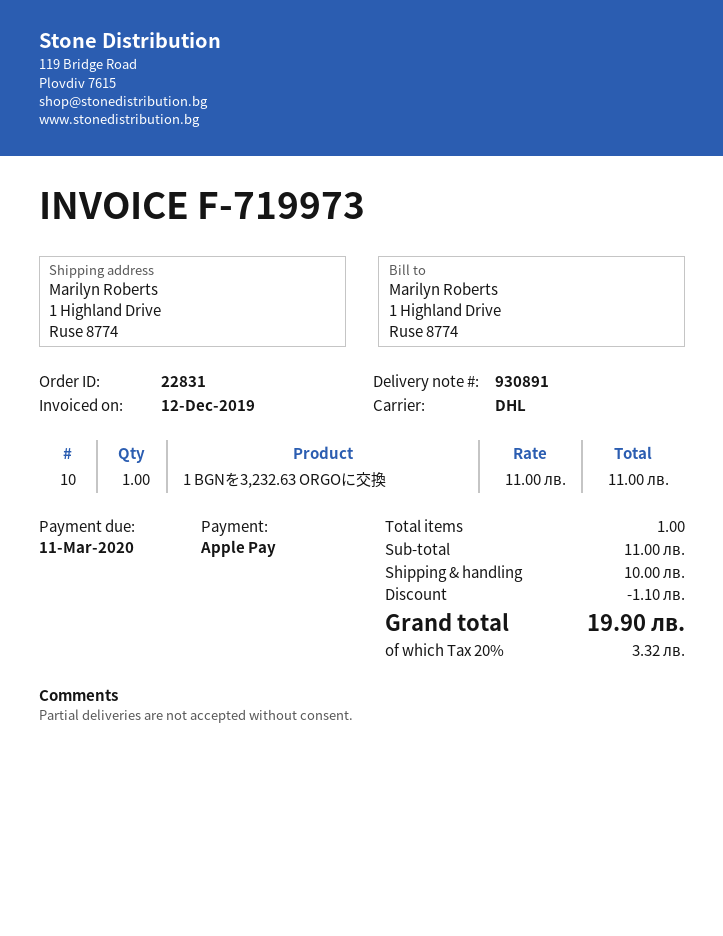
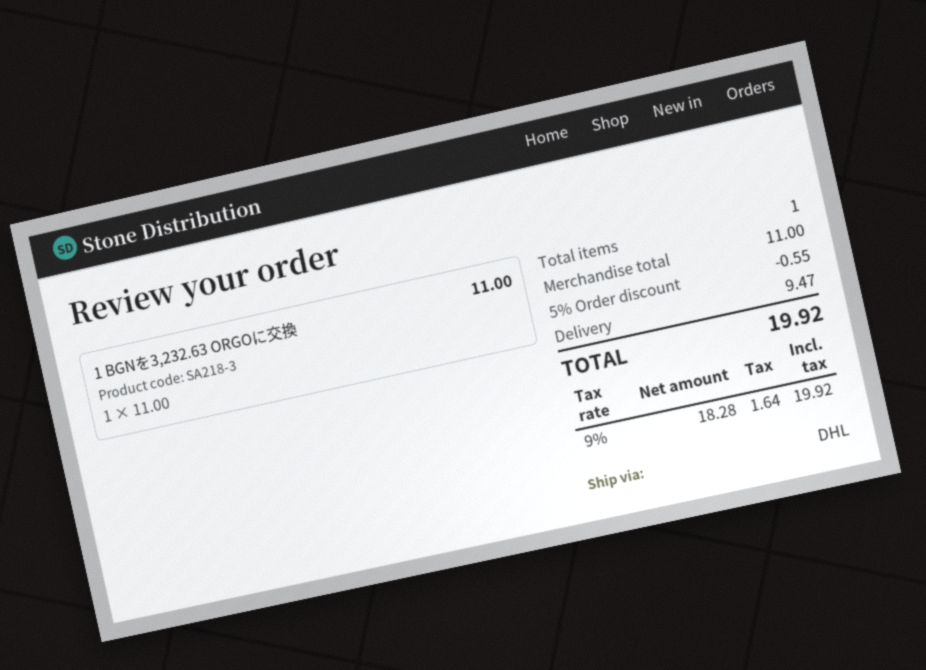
discount: 1.10 -> 0.55
shipping: 10.00 -> 9.47
tax: 20% = 3.32 -> 9% = 1.64
total: 19.90 -> 19.92

